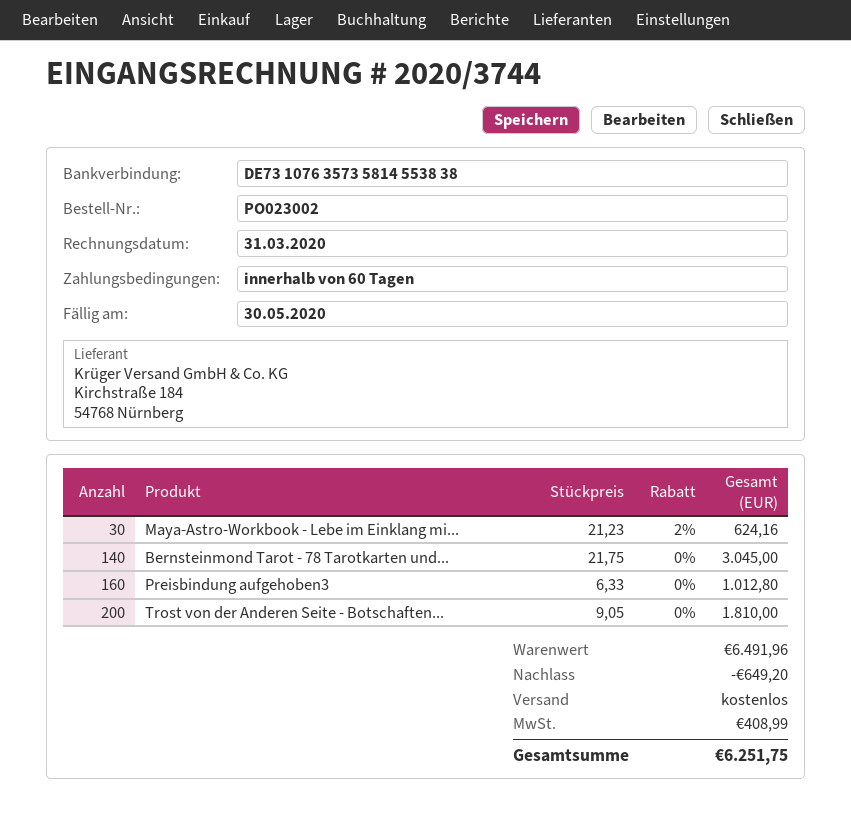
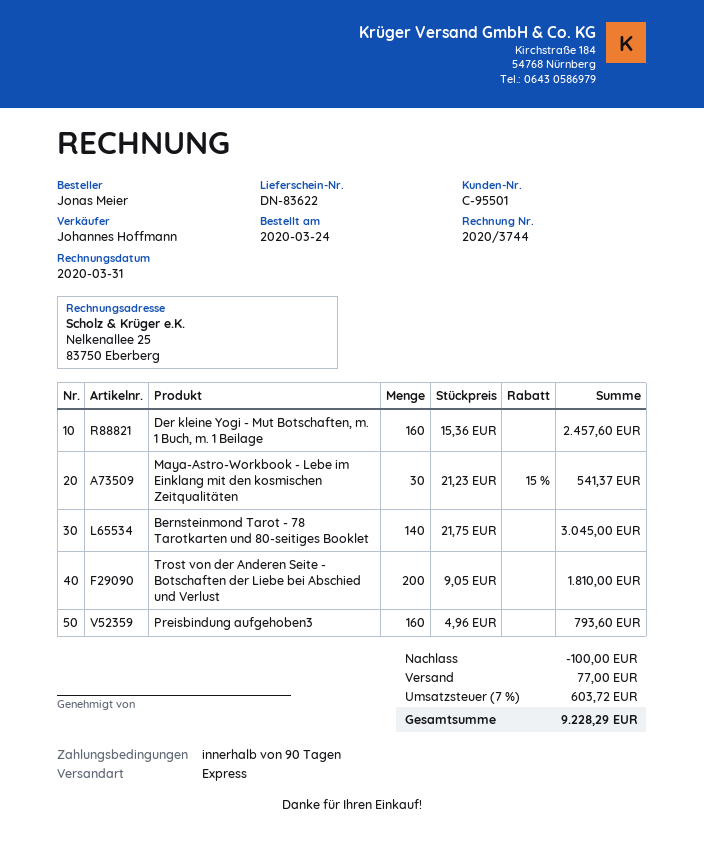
payment terms: 60 days -> 90 days
Maya-Astro-Workbook - Lebe im Einklang mi...: 30 x 21.23 - 2% = 624.16 -> 30 x 21.23 - 15% = 541.37
Preisbindung aufgehoben3: 160 x 6.33 = 1012.80 -> 160 x 4.96 = 793.60
Der kleine Yogi - Mut Botschaften, m. 1 Buch, m. 1 Beilage: none -> 160 x 15.36 = 2457.60
discount: 649.20 -> 100.00
shipping: 0.00 -> 77.00
tax: 408.99 -> 603.72
total: 6251.75 -> 9228.29

